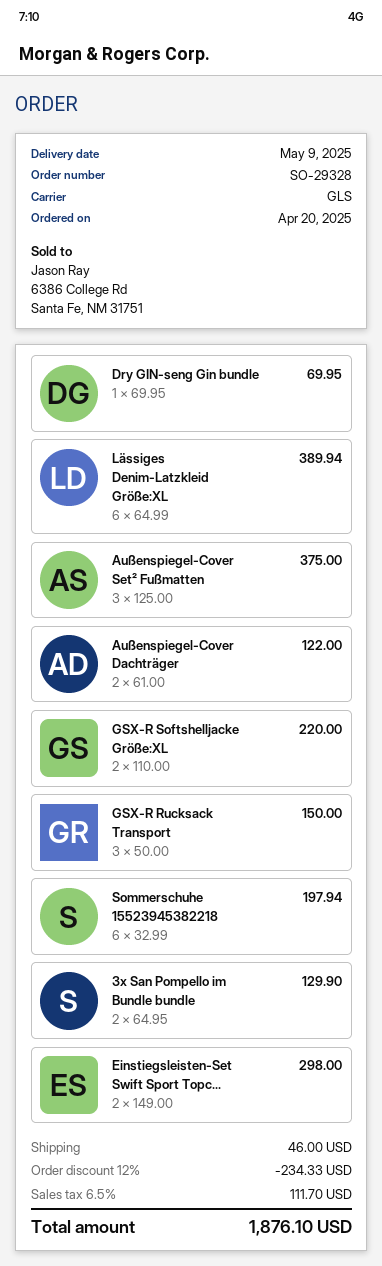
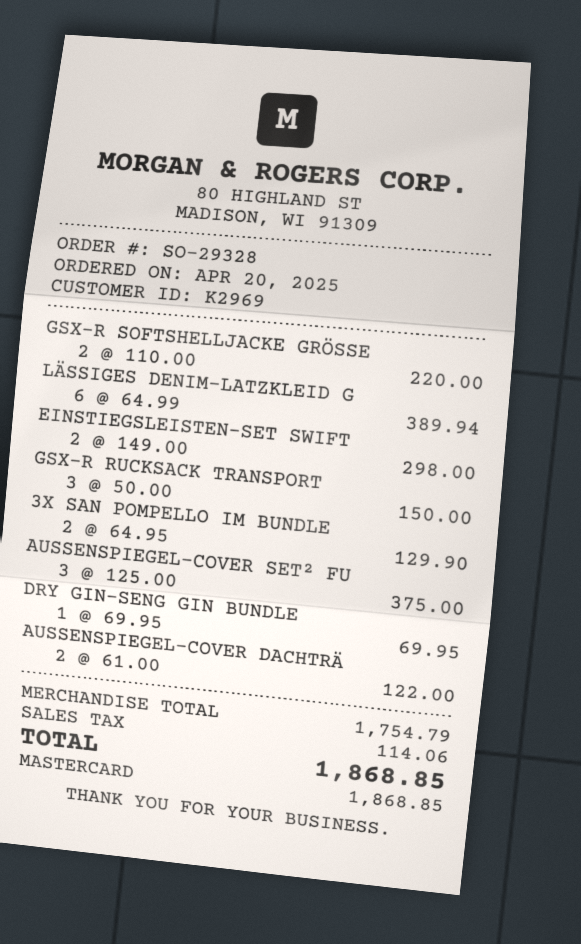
Sommerschuhe 15523945382218: 6 x 32.99 = 197.94 -> none
discount: 12% = 234.33 -> none
shipping: 46.00 -> none
tax: 111.70 -> 114.06
total: 1876.10 -> 1868.85

